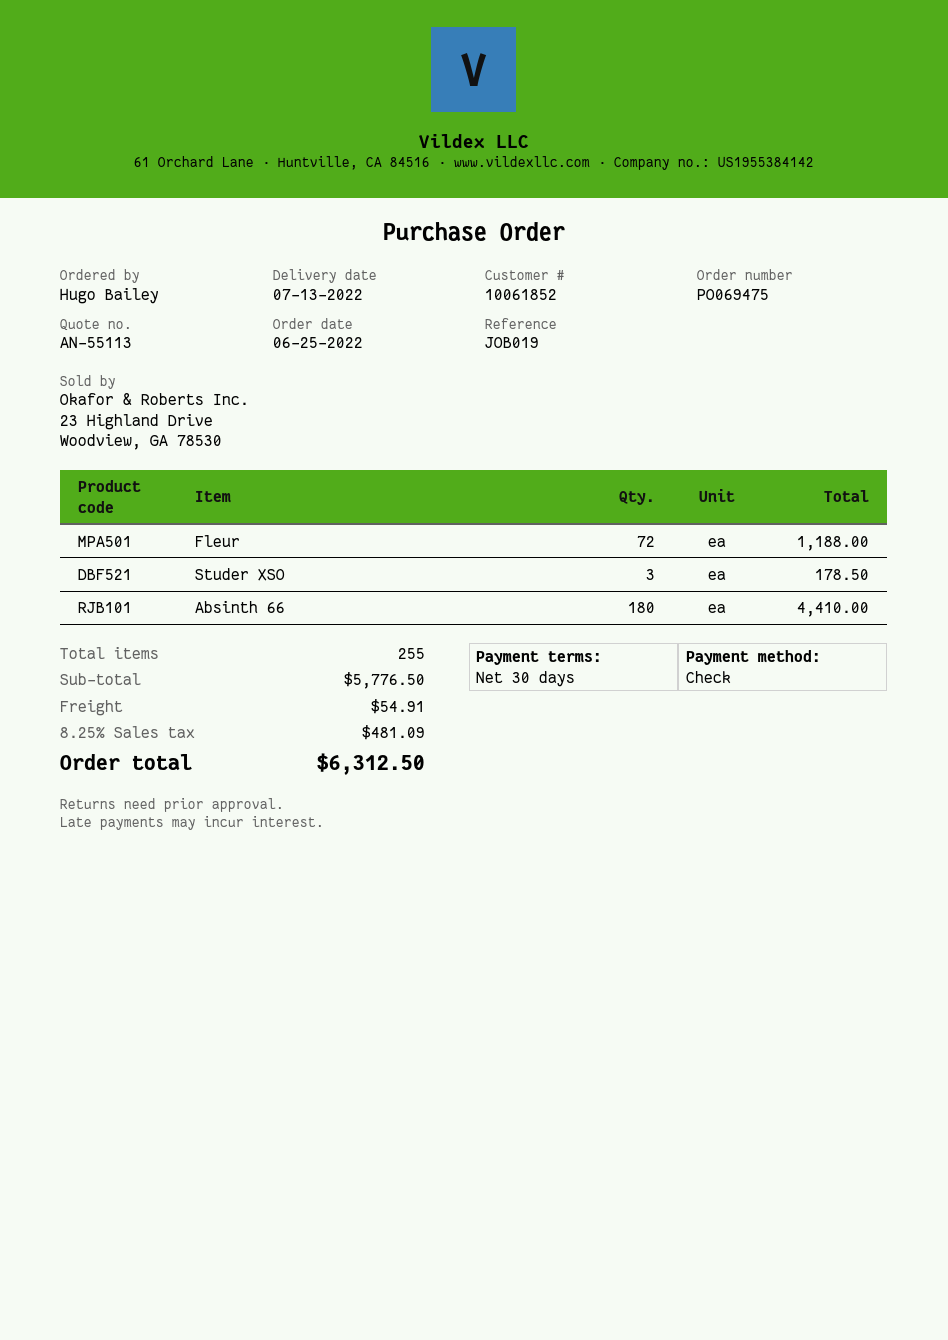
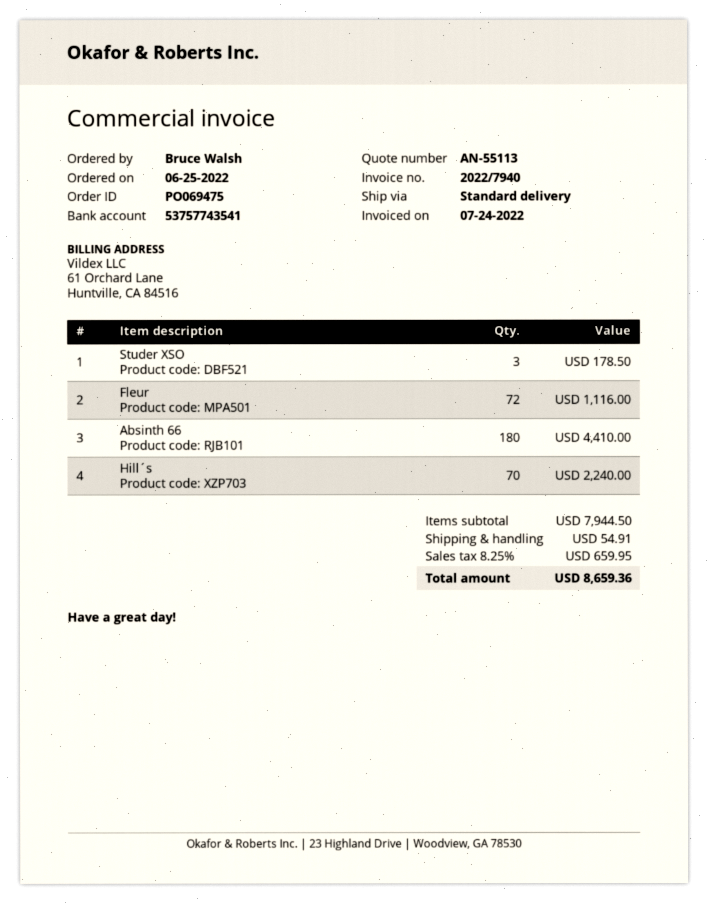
ordered by: Hugo Bailey -> Bruce Walsh
Fleur: 72 for 1188.00 -> 72 for 1116.00
Hill´s: none -> 70 for 2240.00
subtotal: 5776.50 -> 7944.50
tax: 8.25% = 481.09 -> 8.25% = 659.95
total: 6312.50 -> 8659.36

